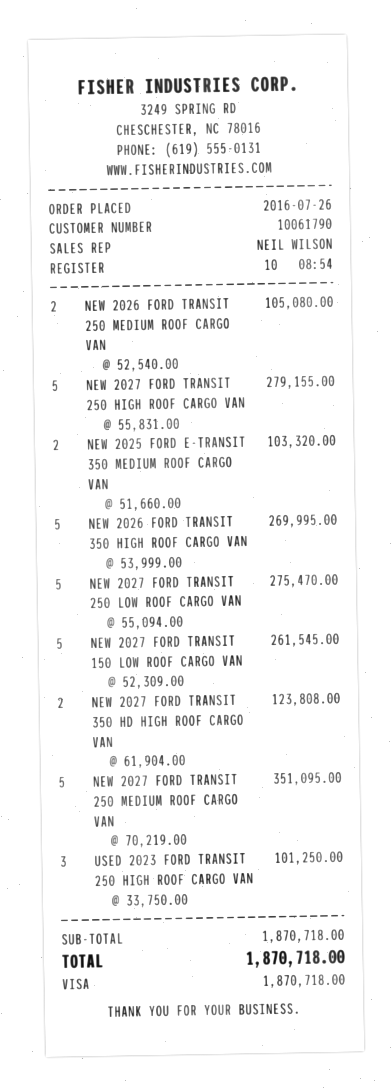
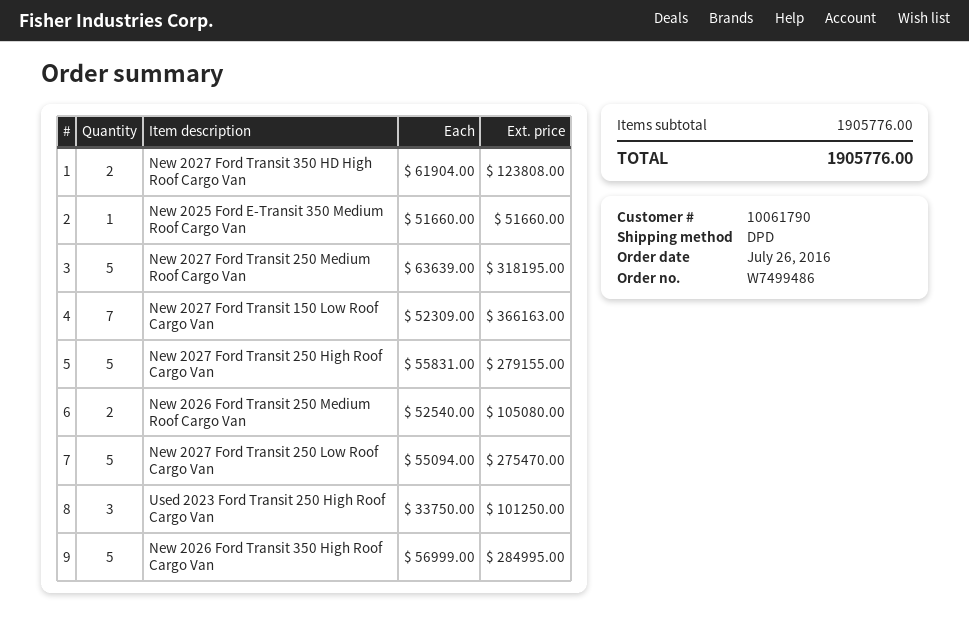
NEW 2025 FORD E-TRANSIT 350 MEDIUM ROOF CARGO VAN: 2 x 51660.00 = 103320.00 -> 1 x 51660.00 = 51660.00
NEW 2026 FORD TRANSIT 350 HIGH ROOF CARGO VAN: 5 x 53999.00 = 269995.00 -> 5 x 56999.00 = 284995.00
NEW 2027 FORD TRANSIT 150 LOW ROOF CARGO VAN: 5 x 52309.00 = 261545.00 -> 7 x 52309.00 = 366163.00
NEW 2027 FORD TRANSIT 250 MEDIUM ROOF CARGO VAN: 5 x 70219.00 = 351095.00 -> 5 x 63639.00 = 318195.00
subtotal: 1870718.00 -> 1905776.00
total: 1870718.00 -> 1905776.00

